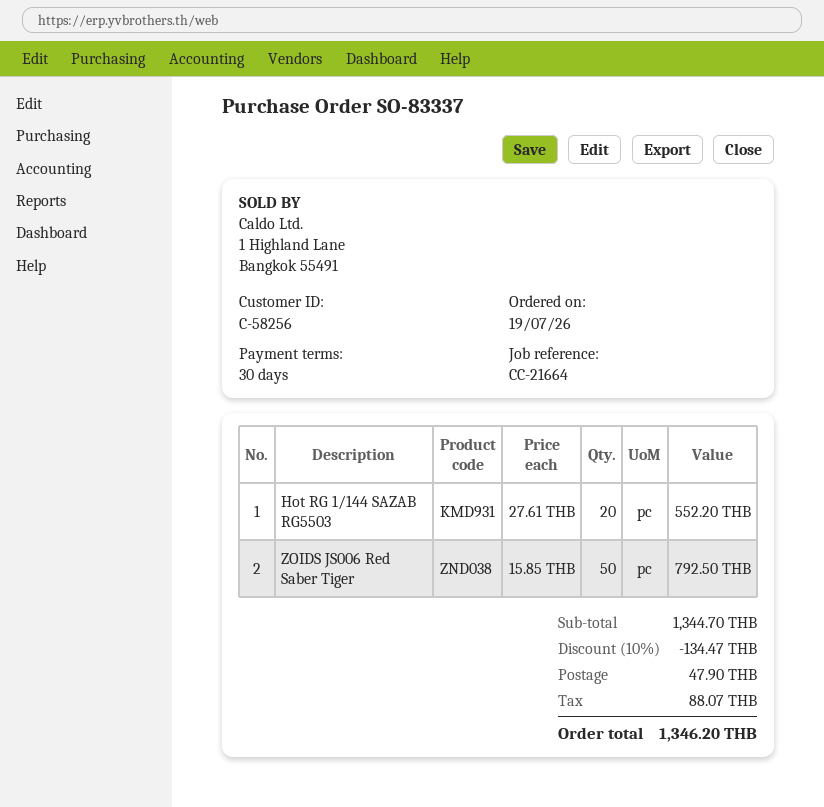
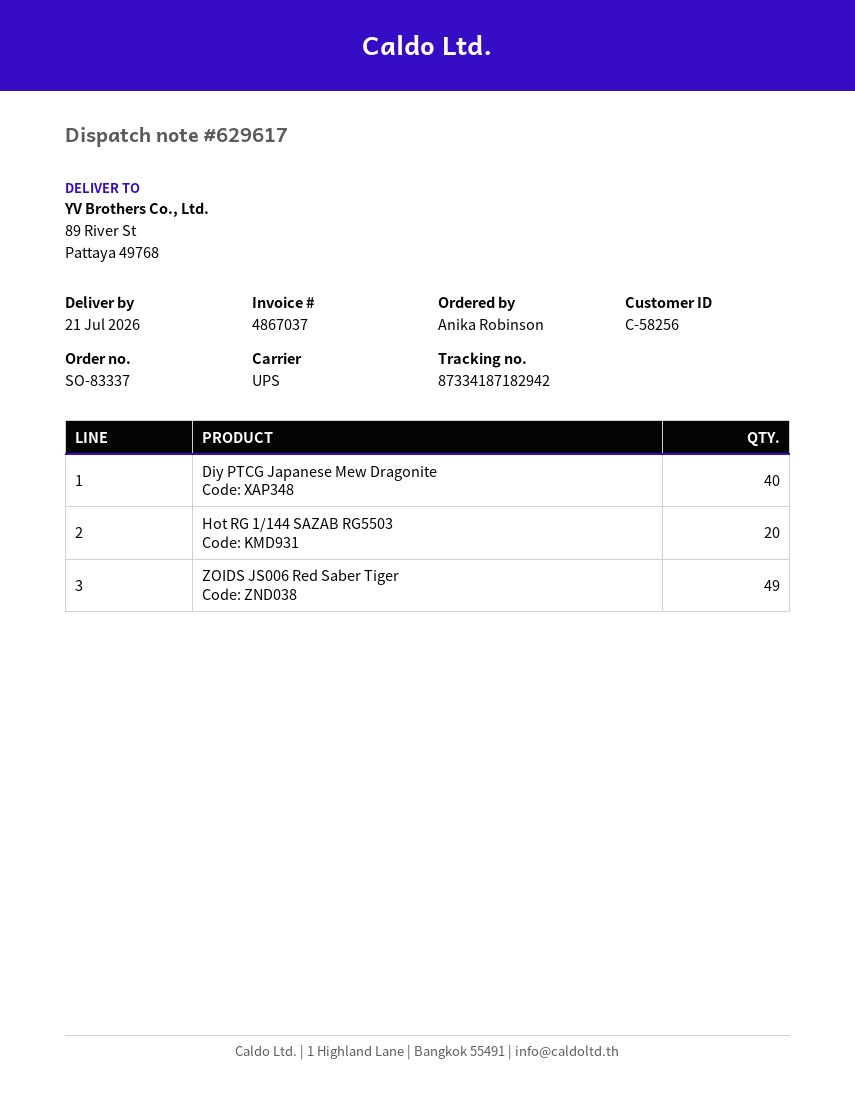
ZOIDS JS006 Red Saber Tiger: 50 -> 49
Diy PTCG Japanese Mew Dragonite: none -> 40

